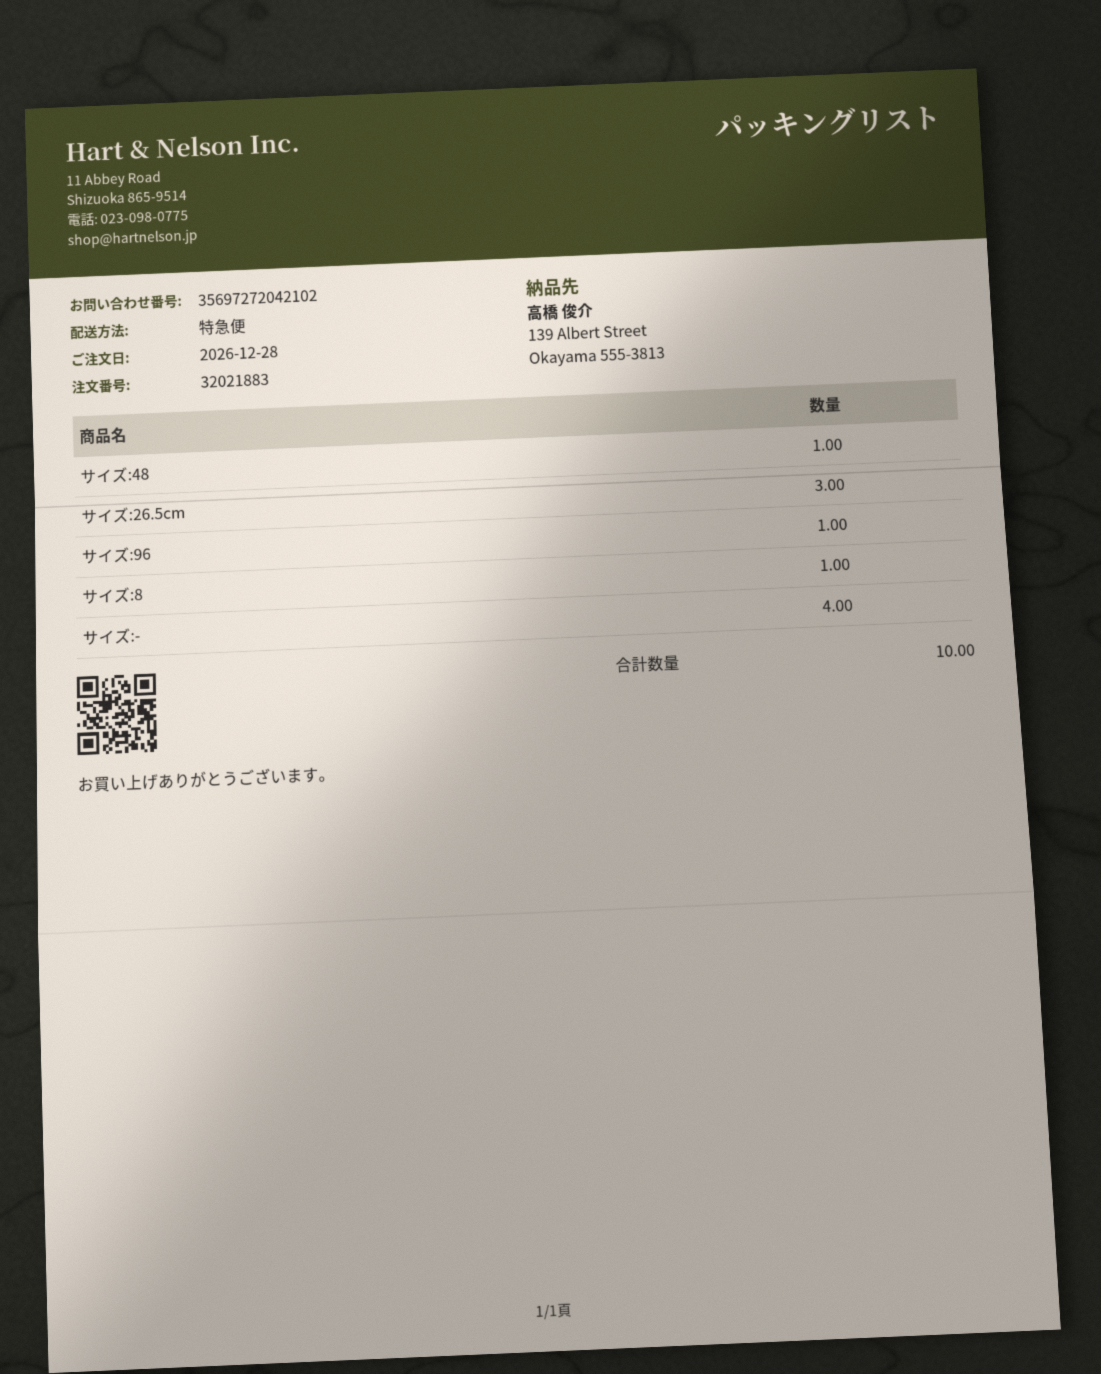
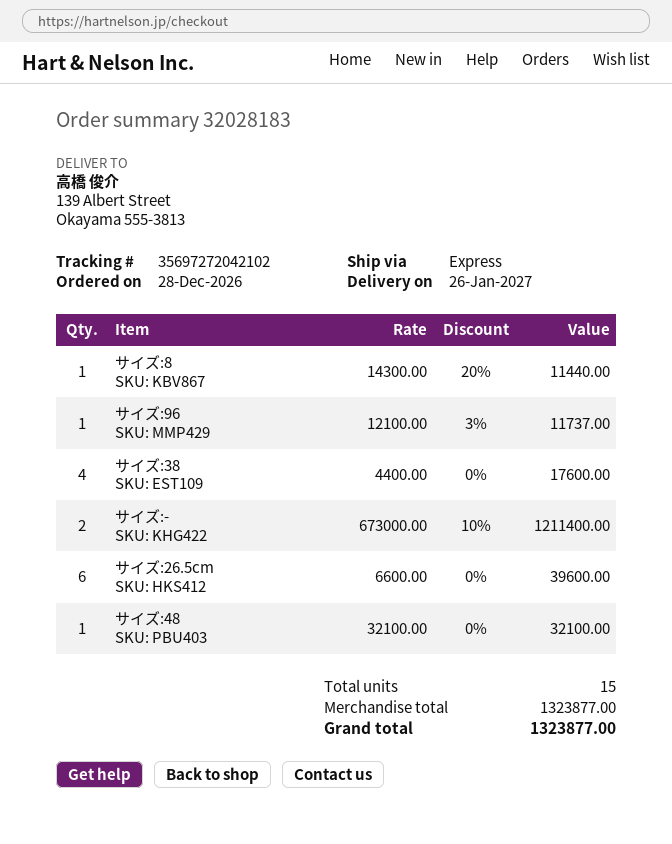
order number: 32021883 -> 32028183
サイズ:26.5cm: 3 -> 6
サイズ:-: 4 -> 2
サイズ:38: none -> 4
total quantity: 10 -> 15

